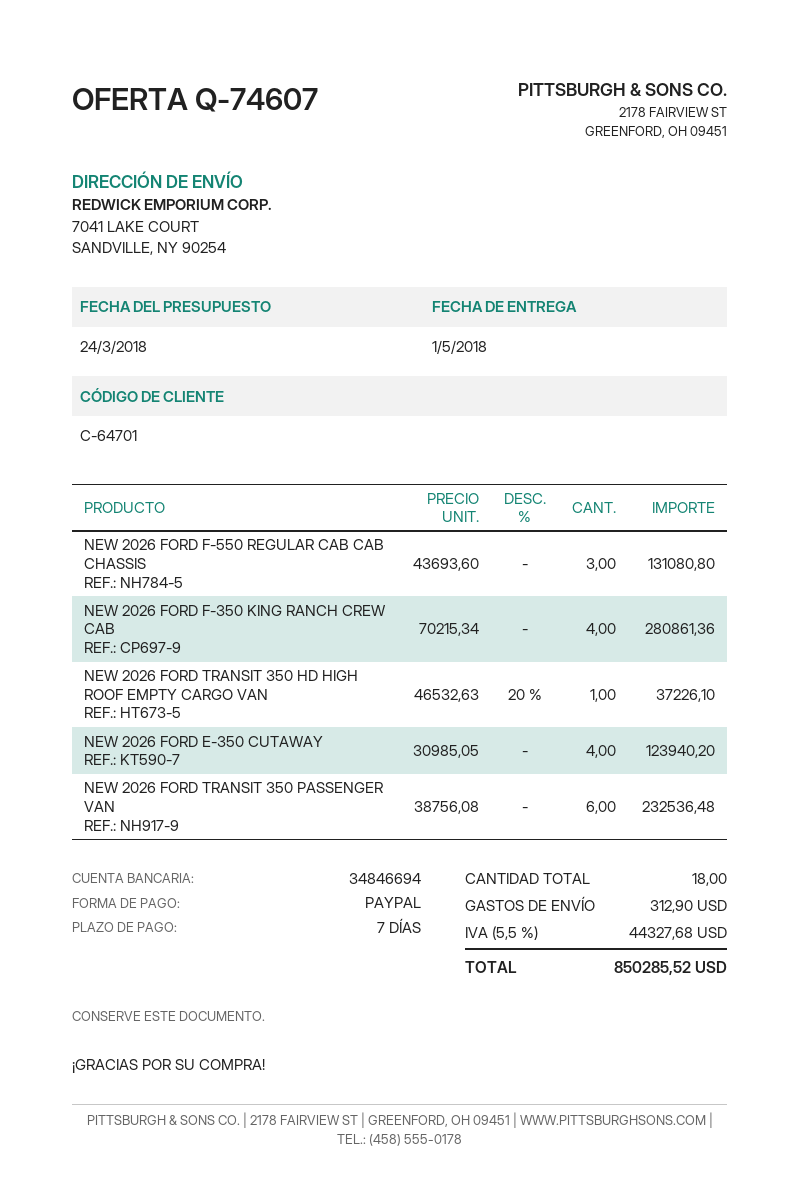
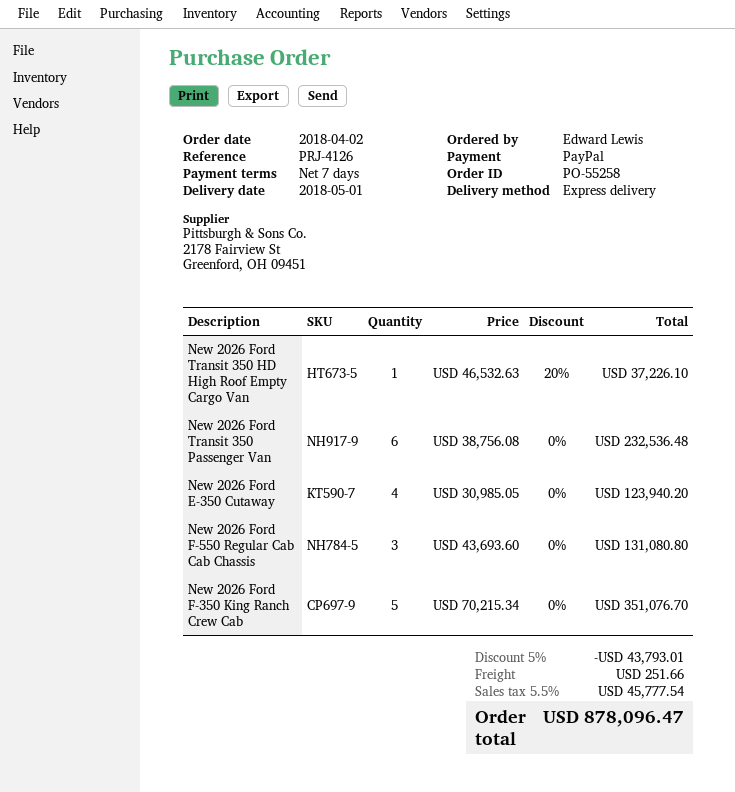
NEW 2026 FORD F-350 KING RANCH CREW CAB: 4 x 70215.34 = 280861.36 -> 5 x 70215.34 = 351076.70
discount: none -> 5% = 43793.01
shipping: 312.90 -> 251.66
tax: 5.5% = 44327.68 -> 5.5% = 45777.54
total: 850285.52 -> 878096.47

